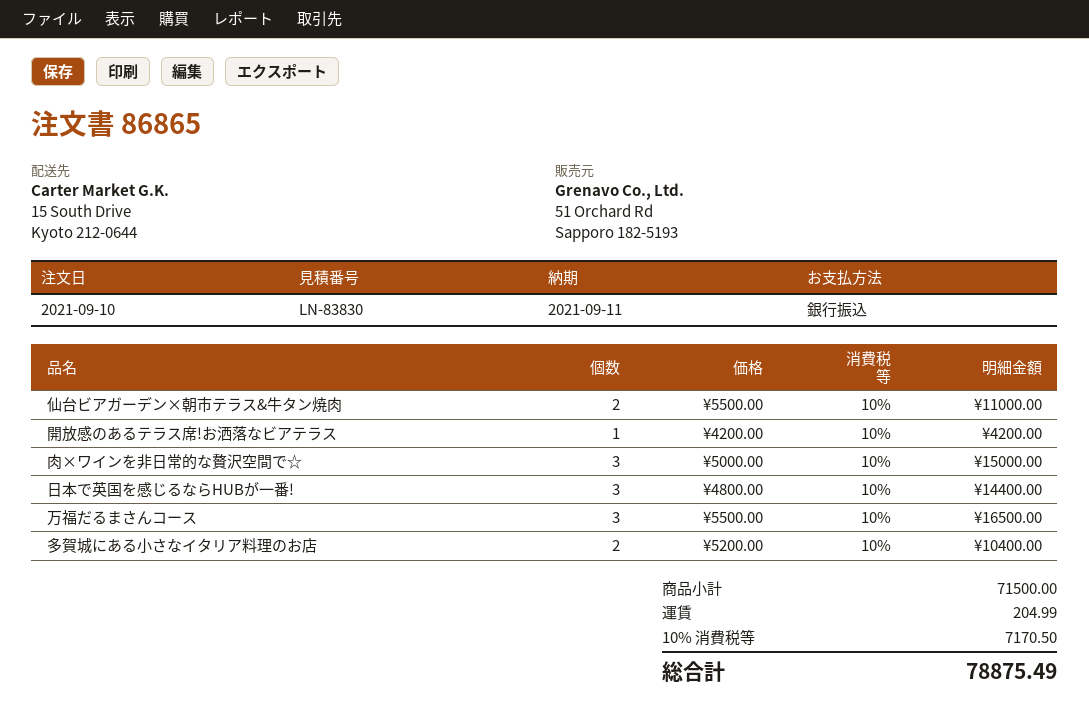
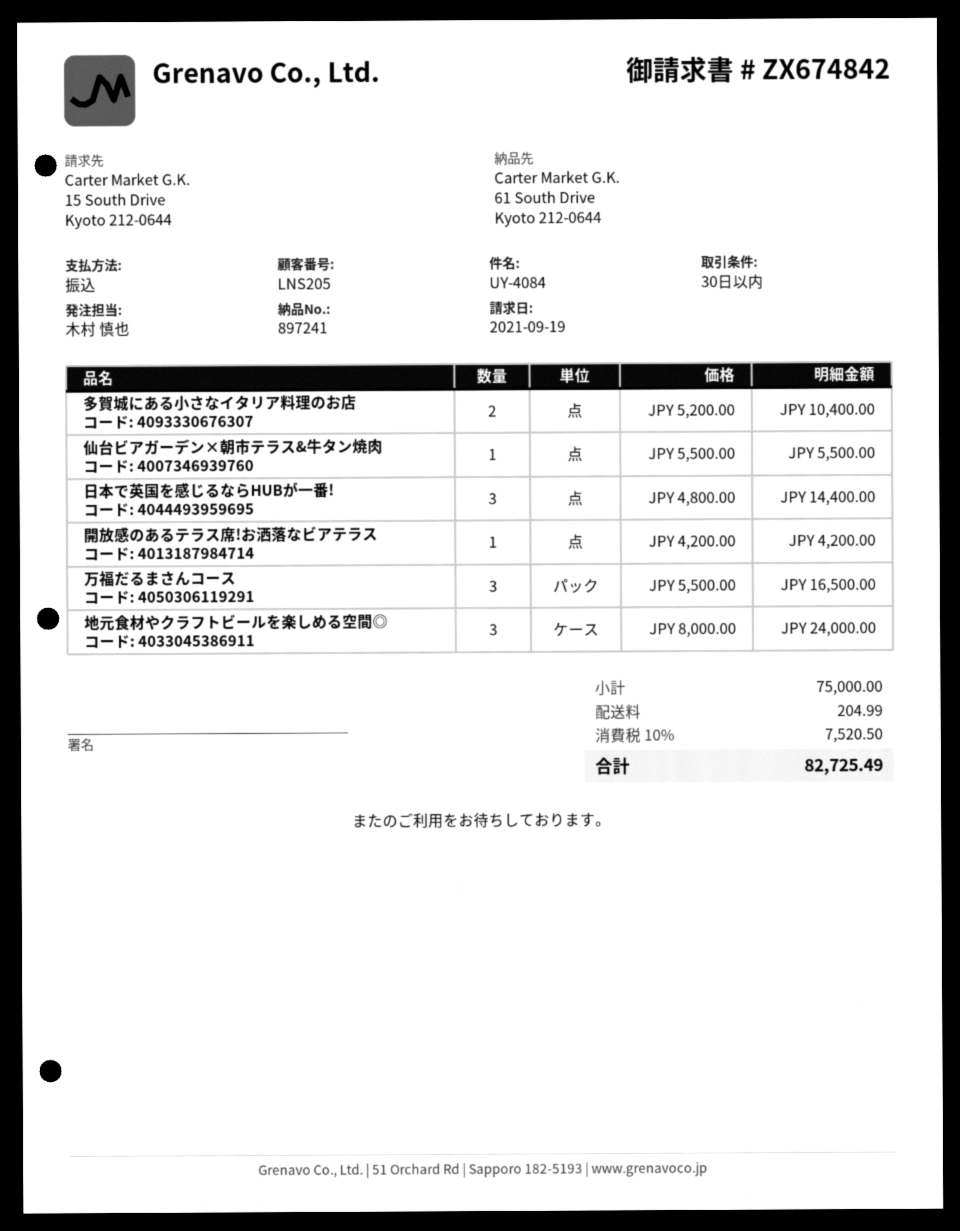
ship to: 15 South Drive, Kyoto 212-0644 -> 61 South Drive, Kyoto 212-0644
仙台ビアガーデン×朝市テラス&牛タン焼肉: 2 x 5500.00 = 11000.00 -> 1 x 5500.00 = 5500.00
肉×ワインを非日常的な贅沢空間で☆: 3 x 5000.00 = 15000.00 -> none
地元食材やクラフトビールを楽しめる空間◎: none -> 3 x 8000.00 = 24000.00
subtotal: 71500.00 -> 75000.00
tax: 10% = 7170.50 -> 10% = 7520.50
total: 78875.49 -> 82725.49

